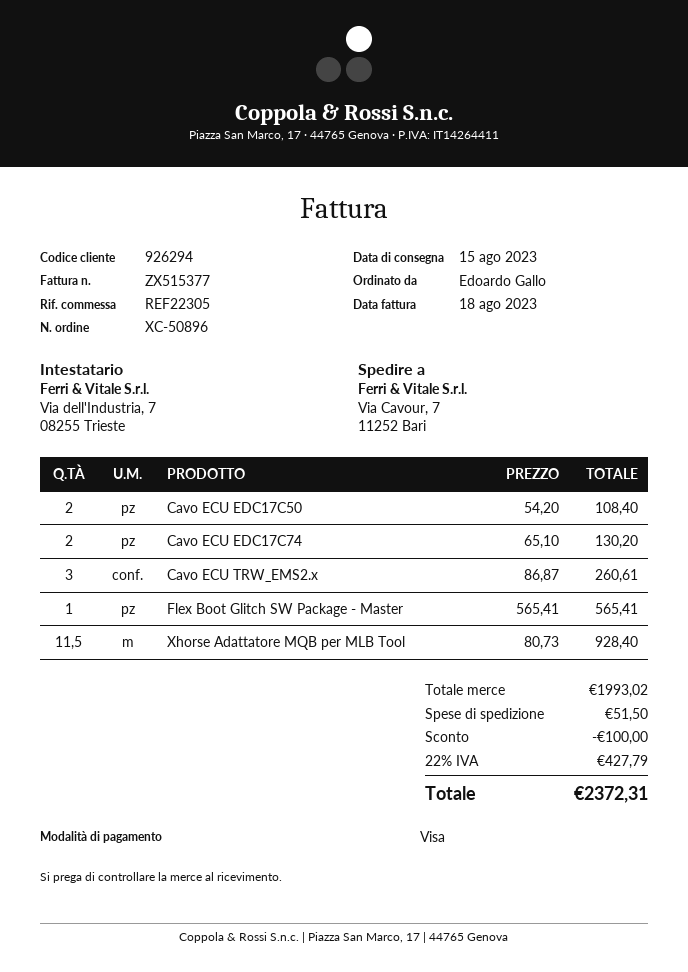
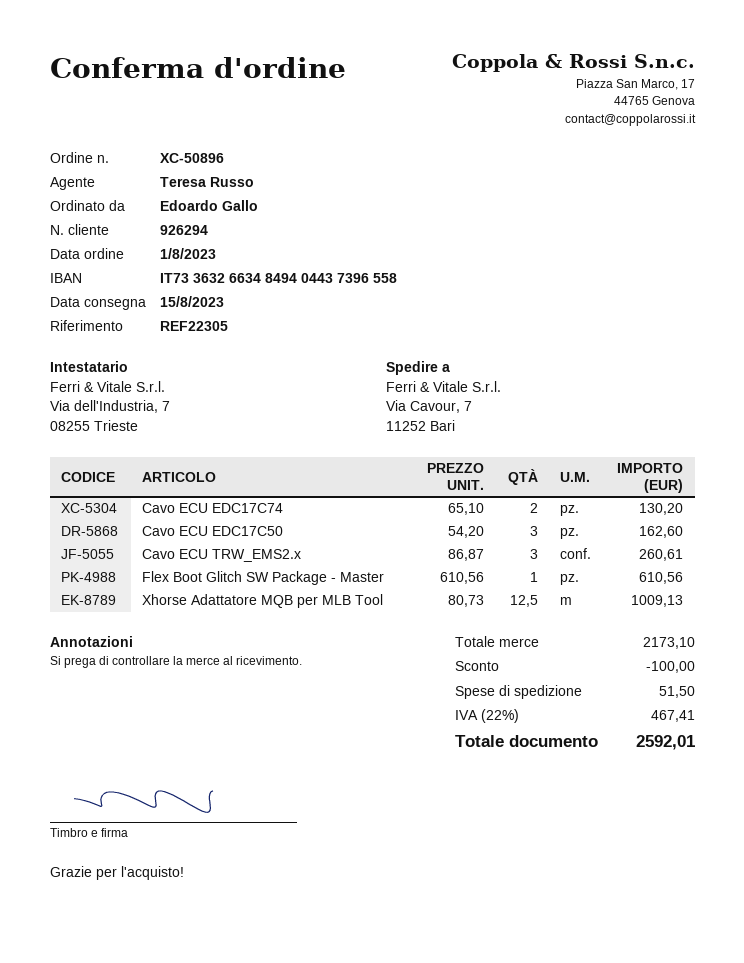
Cavo ECU EDC17C50: 2 x 54.20 = 108.40 -> 3 x 54.20 = 162.60
Flex Boot Glitch SW Package - Master: 1 x 565.41 = 565.41 -> 1 x 610.56 = 610.56
Xhorse Adattatore MQB per MLB Tool: 11.5 x 80.73 = 928.40 -> 12.5 x 80.73 = 1009.13
subtotal: 1993.02 -> 2173.10
tax: 22% = 427.79 -> 22% = 467.41
total: 2372.31 -> 2592.01

